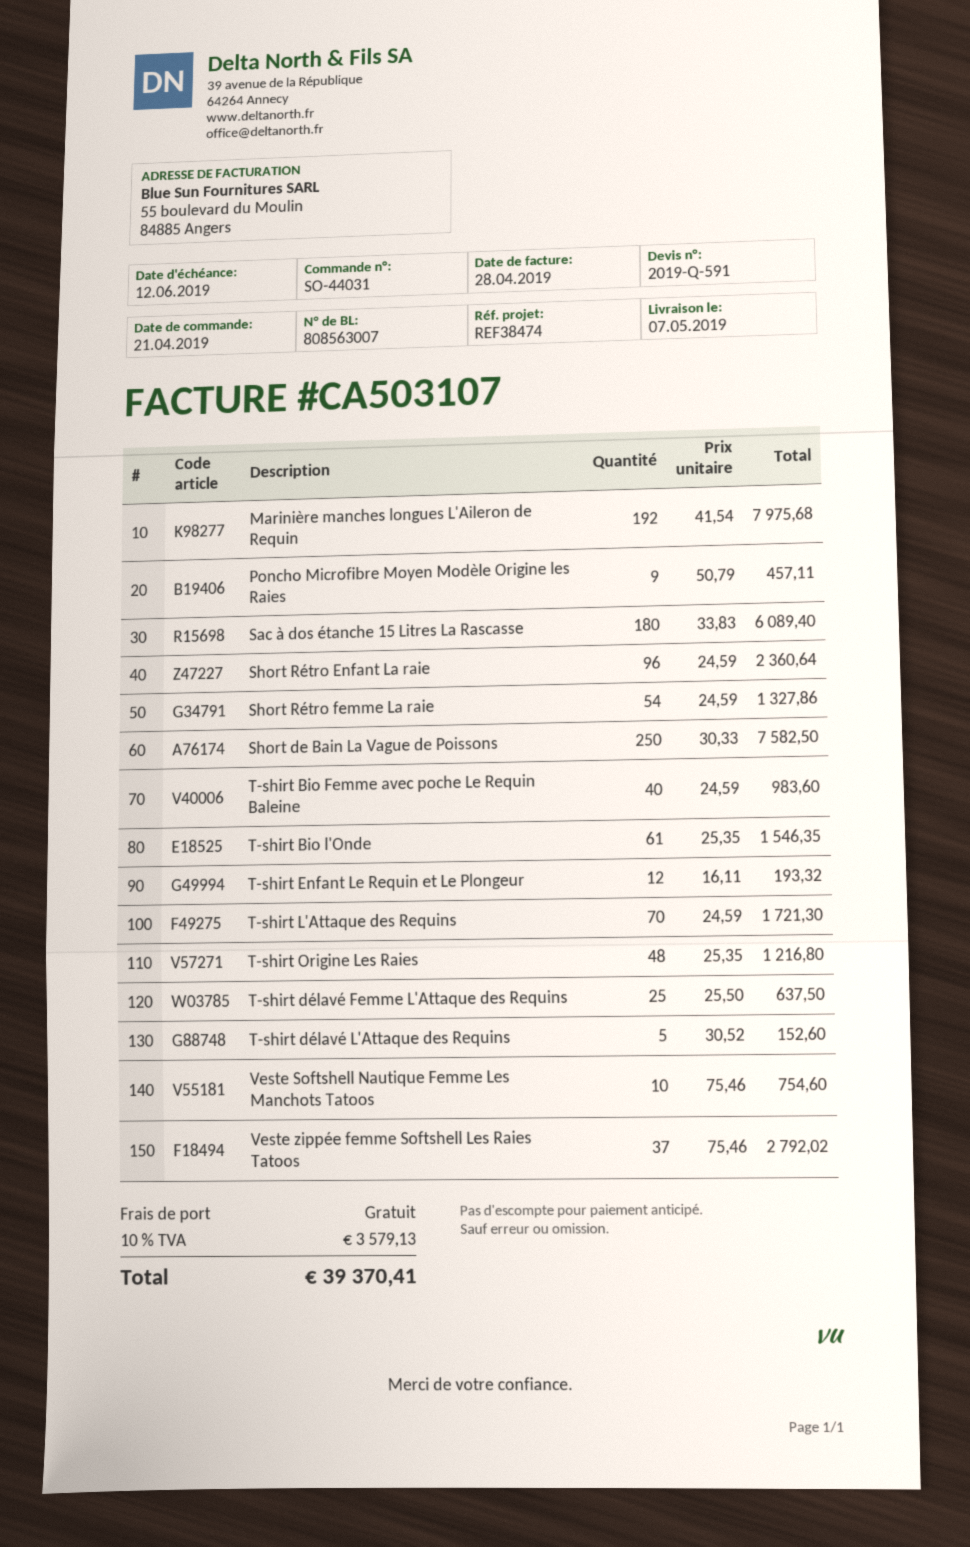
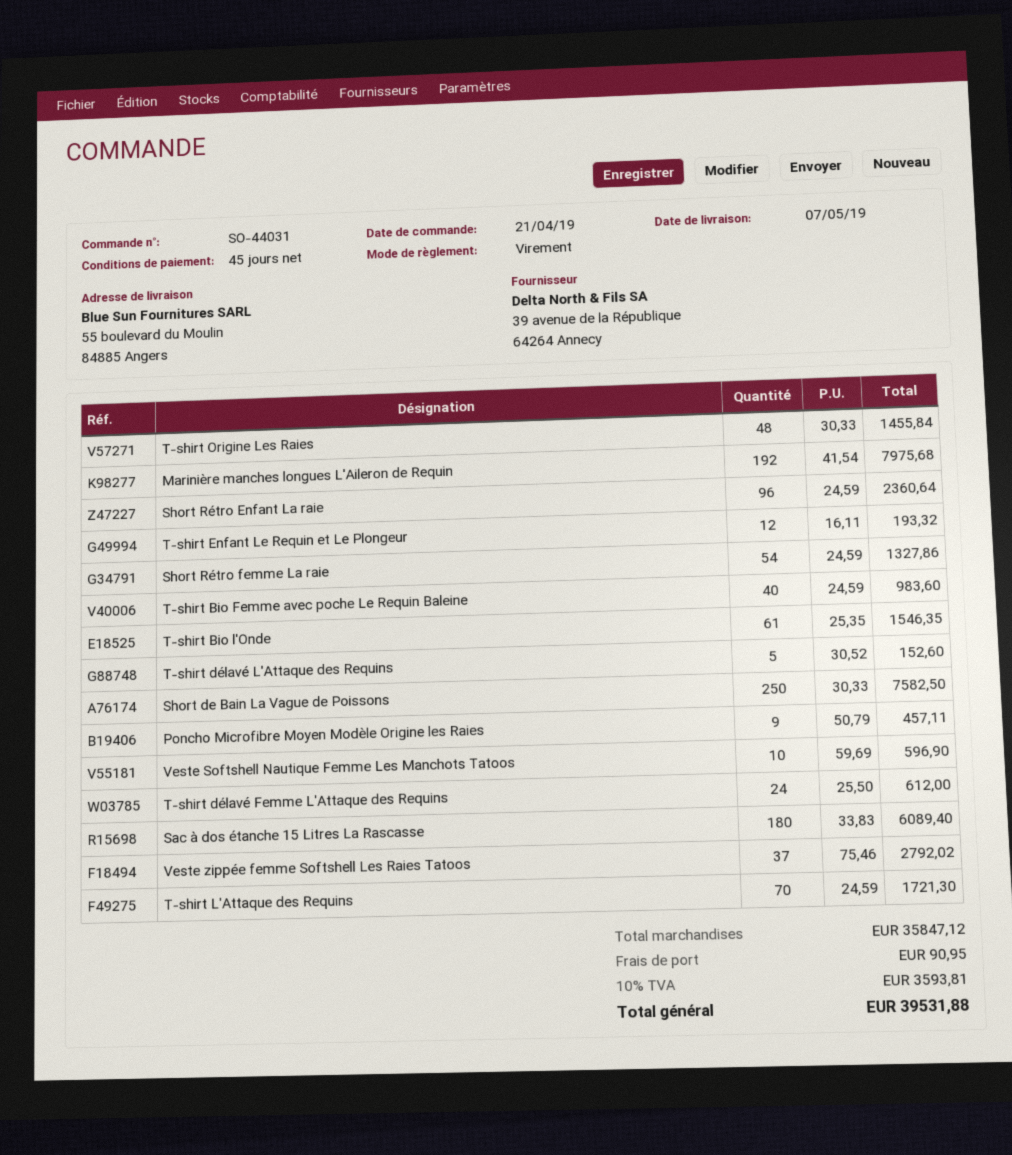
T-shirt Origine Les Raies: 48 x 25.35 = 1216.80 -> 48 x 30.33 = 1455.84
T-shirt délavé Femme L'Attaque des Requins: 25 x 25.50 = 637.50 -> 24 x 25.50 = 612.00
Veste Softshell Nautique Femme Les Manchots Tatoos: 10 x 75.46 = 754.60 -> 10 x 59.69 = 596.90
shipping: 0.00 -> 90.95
tax: 10% = 3579.13 -> 10% = 3593.81
total: 39370.41 -> 39531.88

